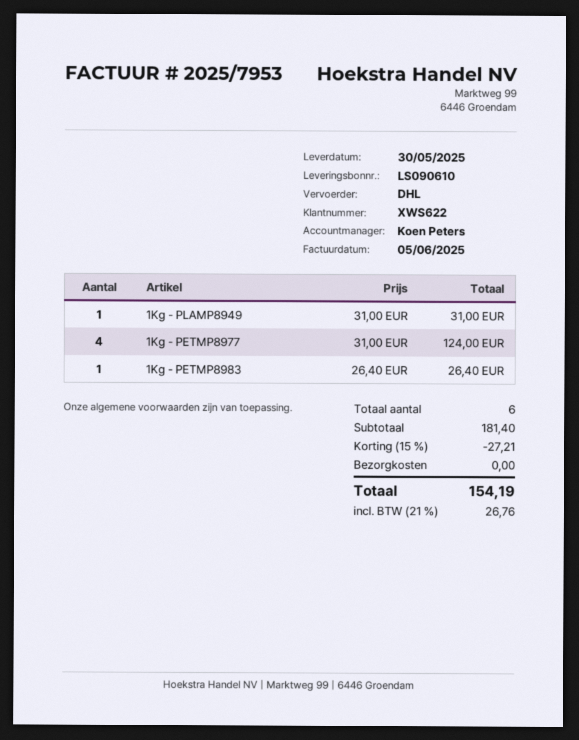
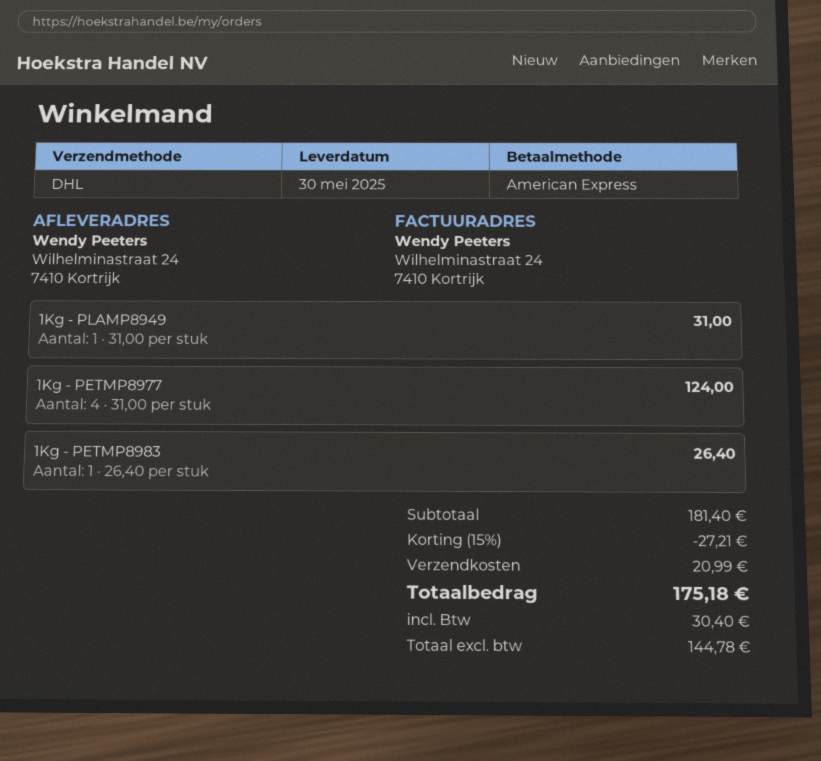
shipping: 0.00 -> 20.99
tax: 26.76 -> 30.40
total: 154.19 -> 175.18

